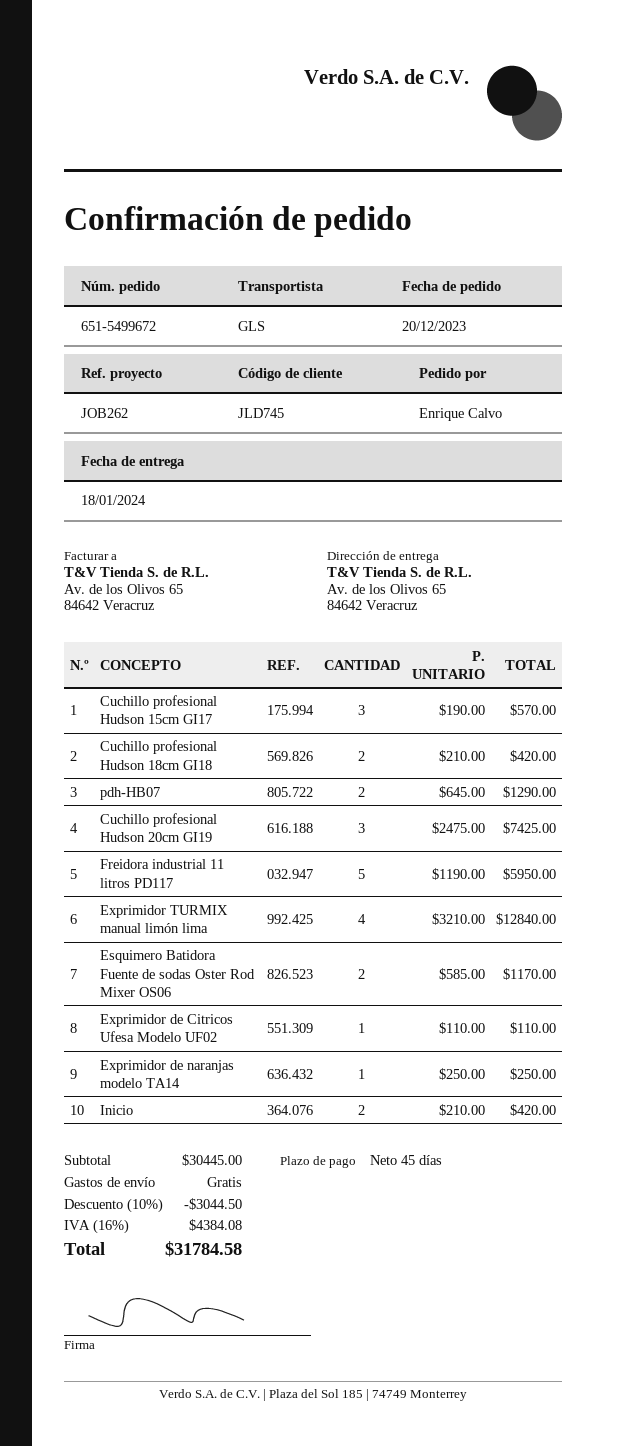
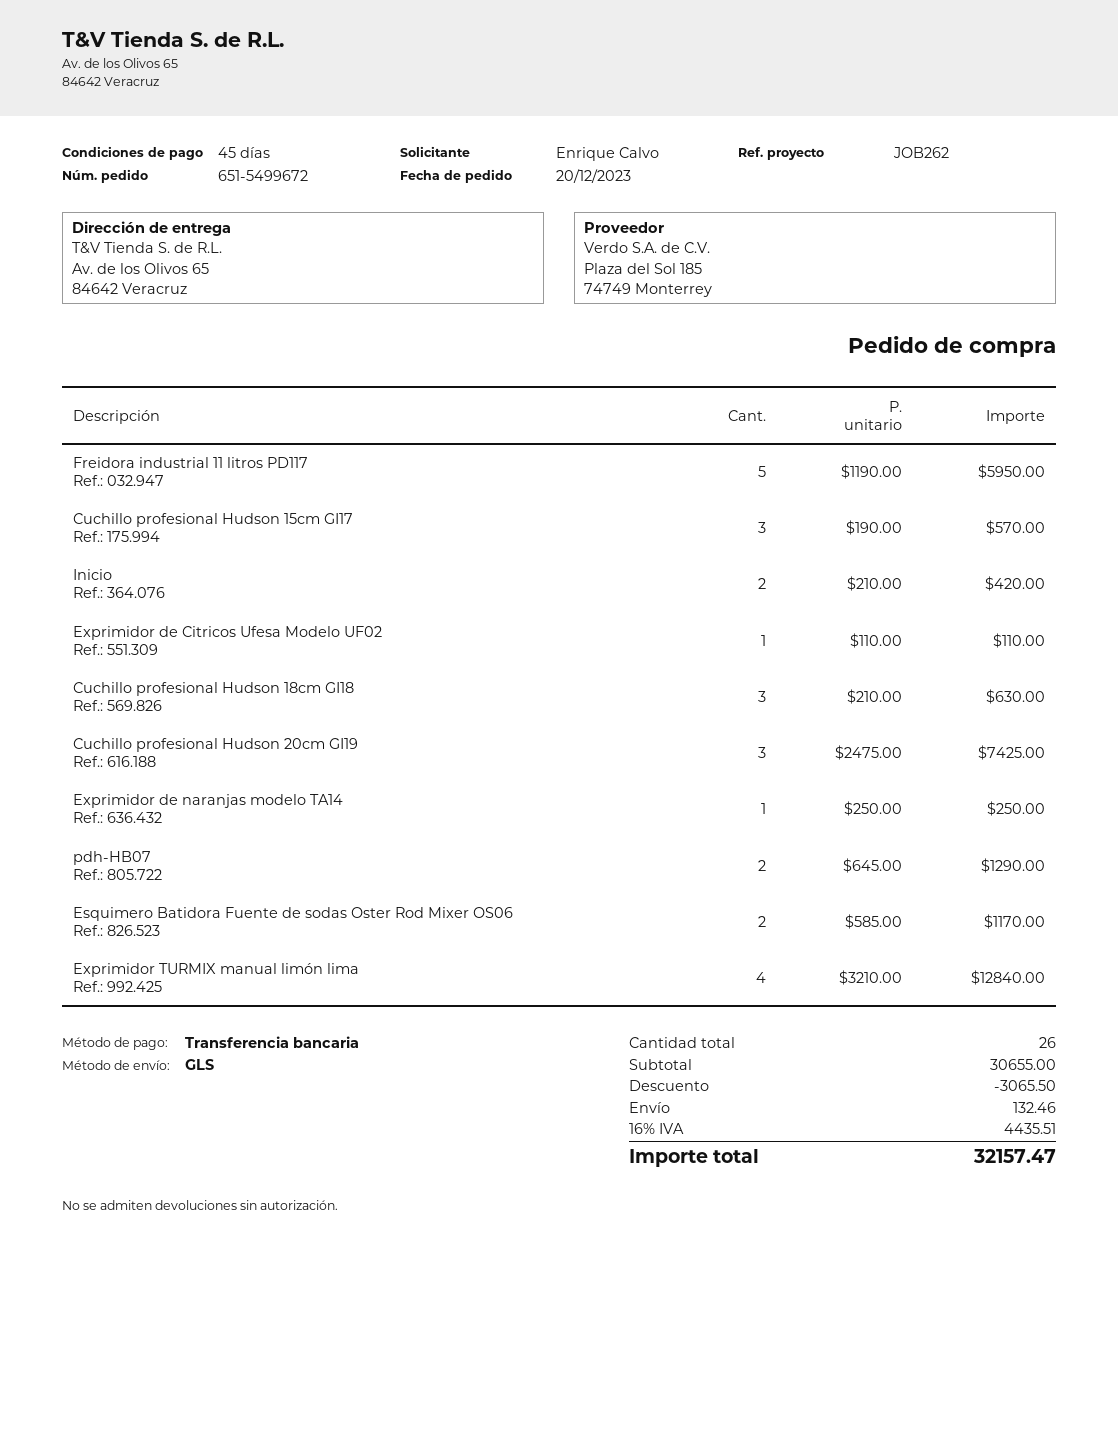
Cuchillo profesional Hudson 18cm GI18: 2 x 210.00 = 420.00 -> 3 x 210.00 = 630.00
subtotal: 30445.00 -> 30655.00
discount: 3044.50 -> 3065.50
shipping: 0.00 -> 132.46
tax: 16% = 4384.08 -> 16% = 4435.51
total: 31784.58 -> 32157.47

